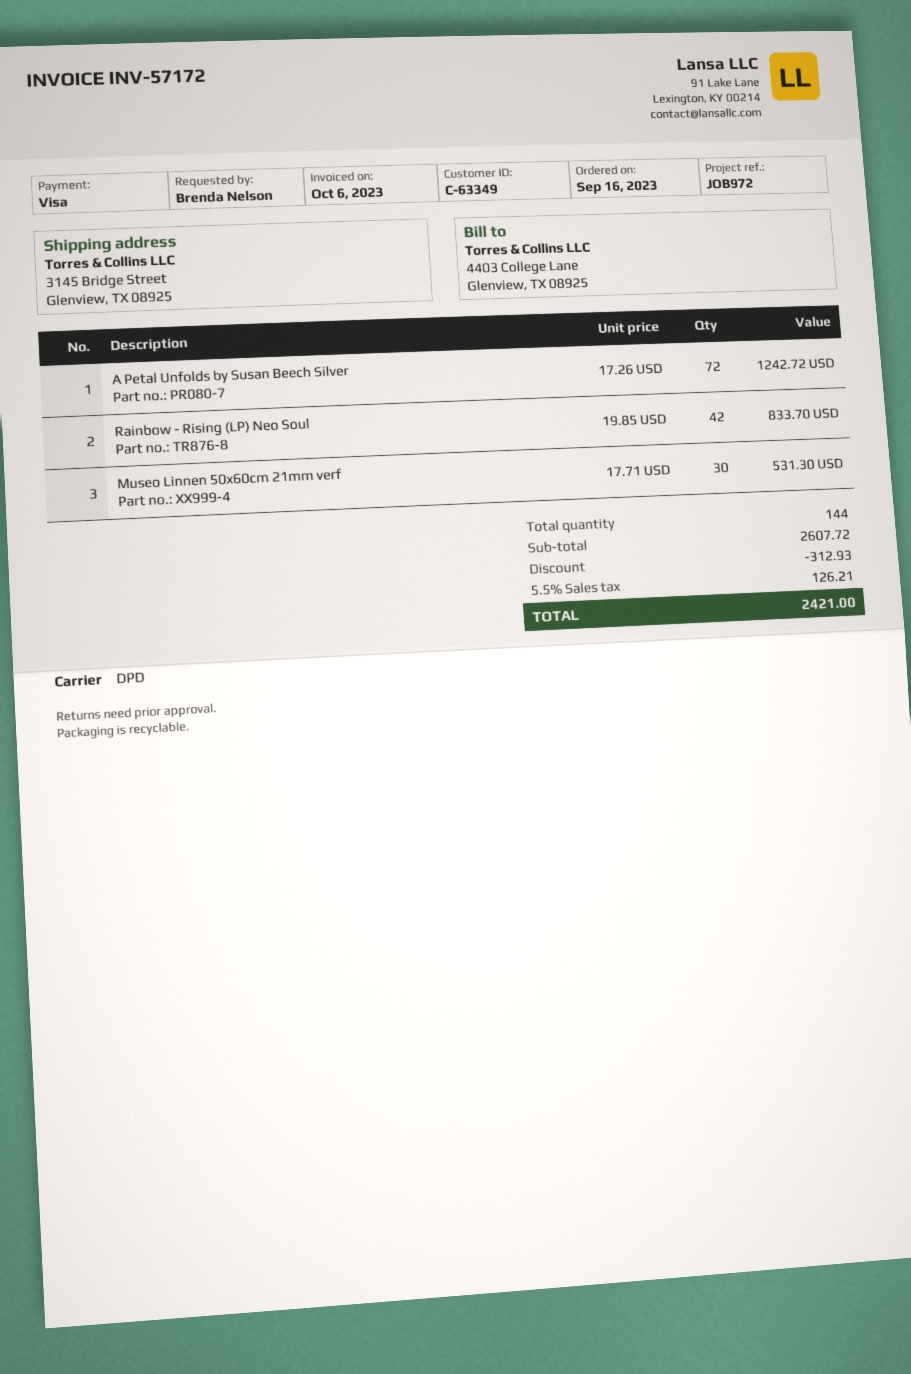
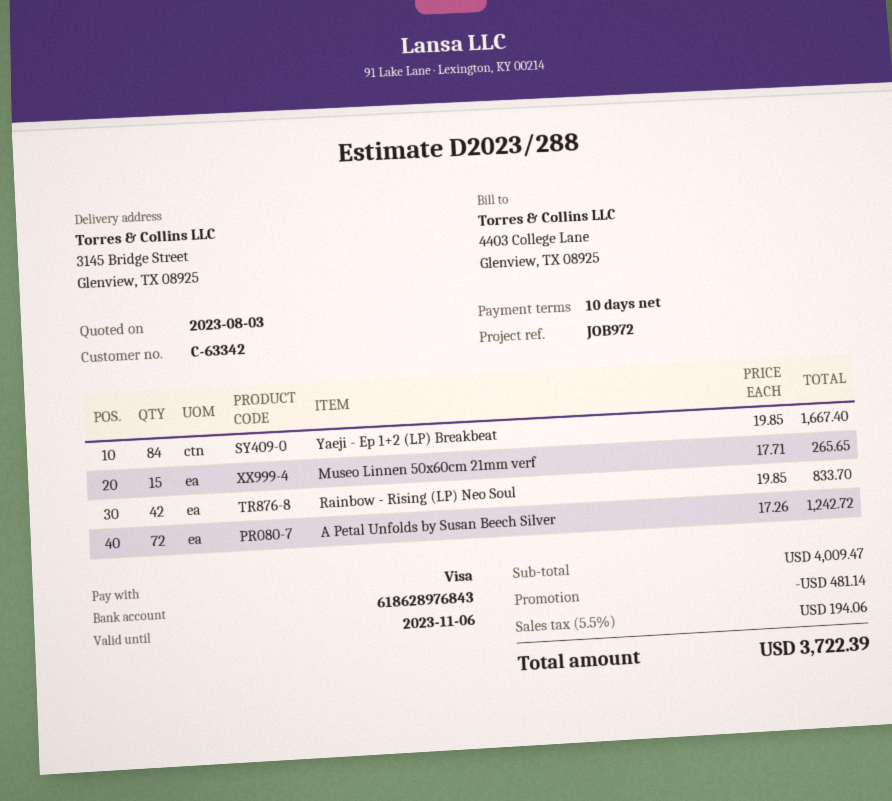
customer number: C-63349 -> C-63342
Museo Linnen 50x60cm 21mm verf: 30 x 17.71 = 531.30 -> 15 x 17.71 = 265.65
Yaeji - Ep 1+2 (LP) Breakbeat: none -> 84 x 19.85 = 1667.40
subtotal: 2607.72 -> 4009.47
discount: 312.93 -> 481.14
tax: 5.5% = 126.21 -> 5.5% = 194.06
total: 2421.00 -> 3722.39

